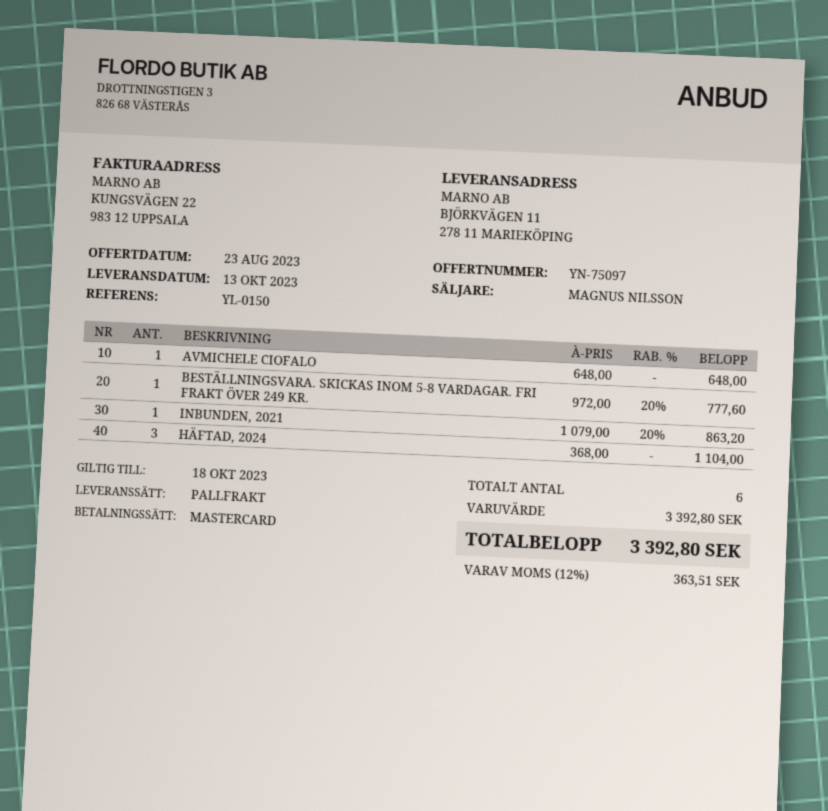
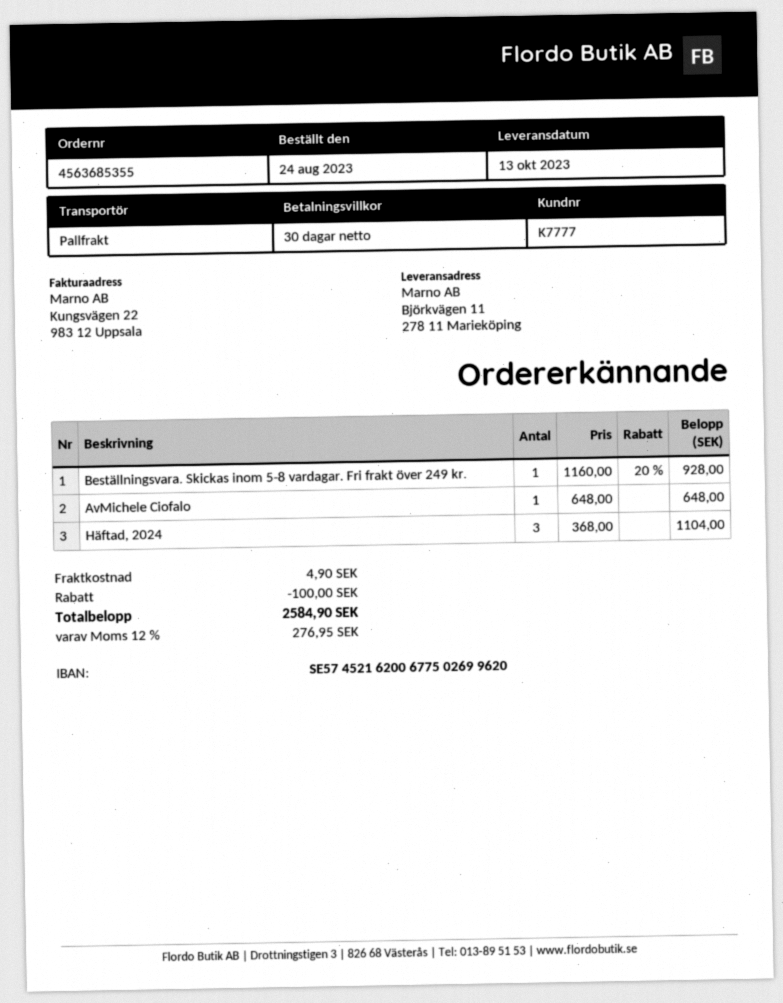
BESTÄLLNINGSVARA. SKICKAS INOM 5-8 VARDAGAR. FRI FRAKT ÖVER 249 KR.: 1 x 972.00 - 20% = 777.60 -> 1 x 1160.00 - 20% = 928.00
INBUNDEN, 2021: 1 x 1079.00 - 20% = 863.20 -> none
discount: none -> 100.00
shipping: none -> 4.90
tax: 12% = 363.51 -> 12% = 276.95
total: 3392.80 -> 2584.90

